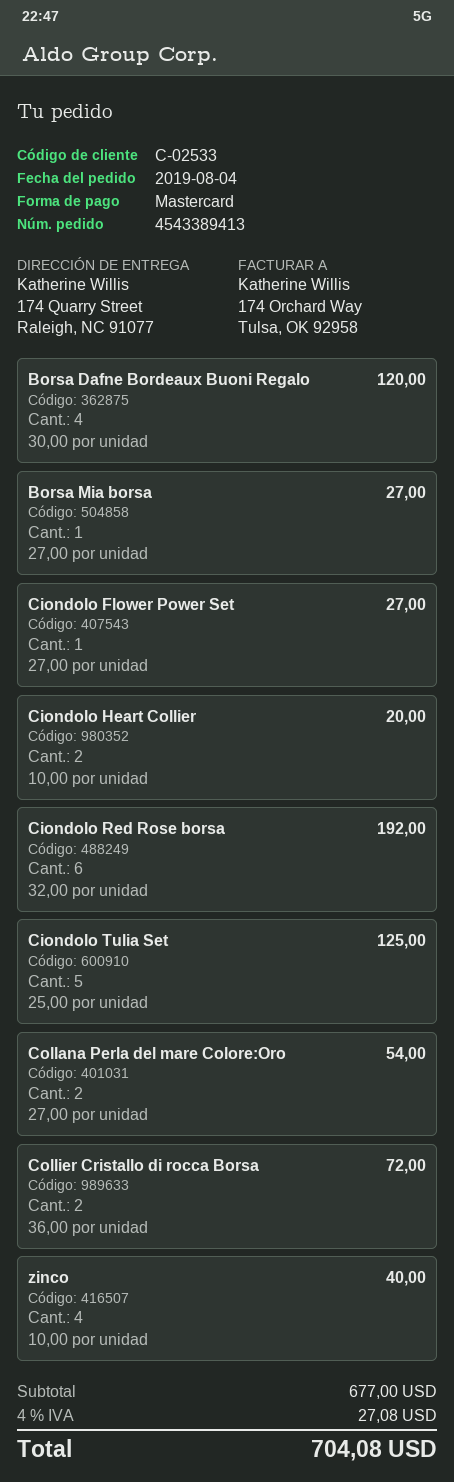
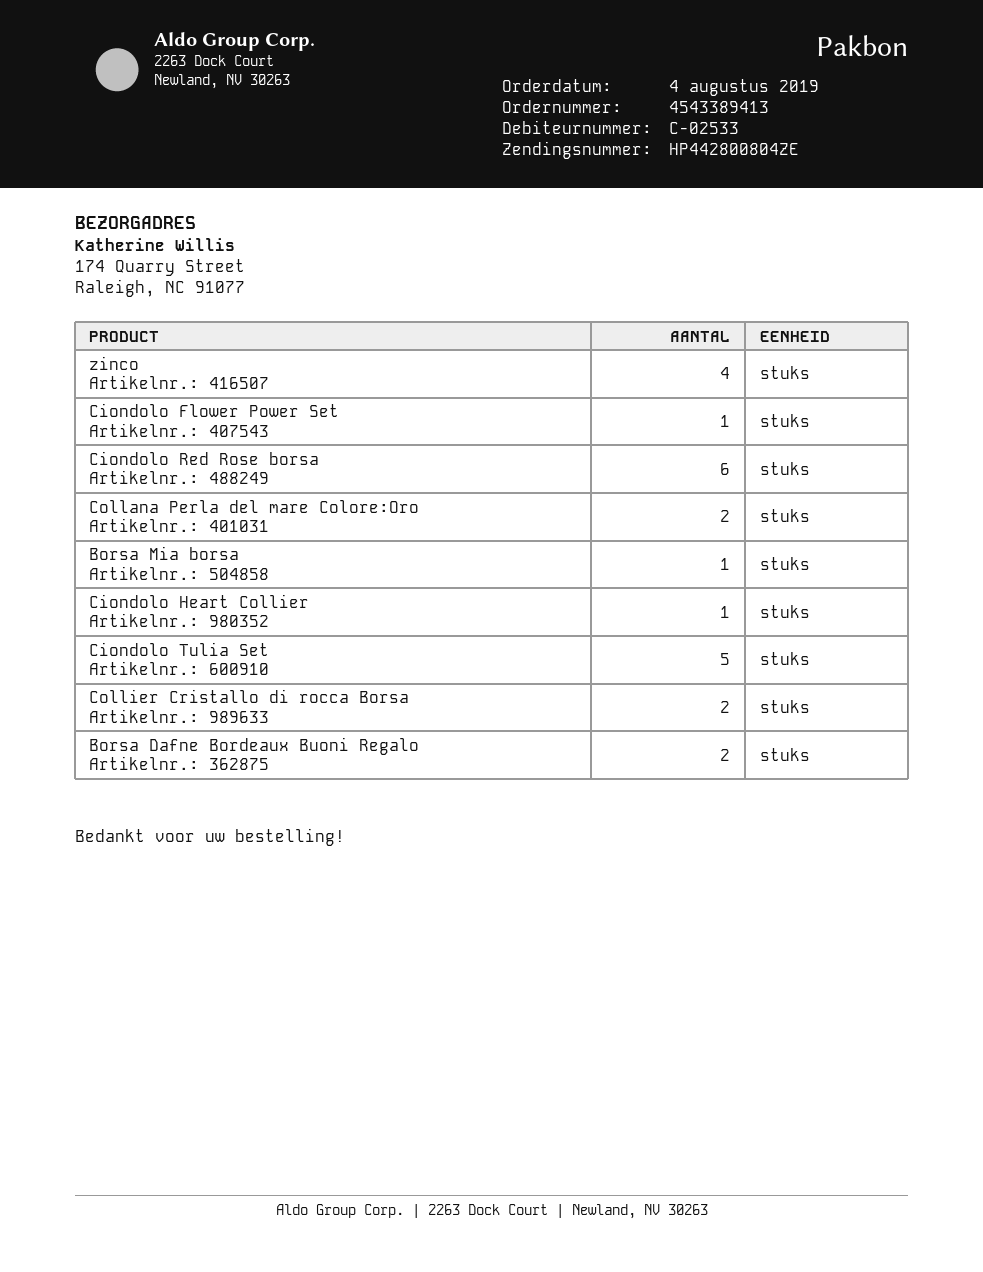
Borsa Dafne Bordeaux Buoni Regalo: 4 -> 2
Ciondolo Heart Collier: 2 -> 1

